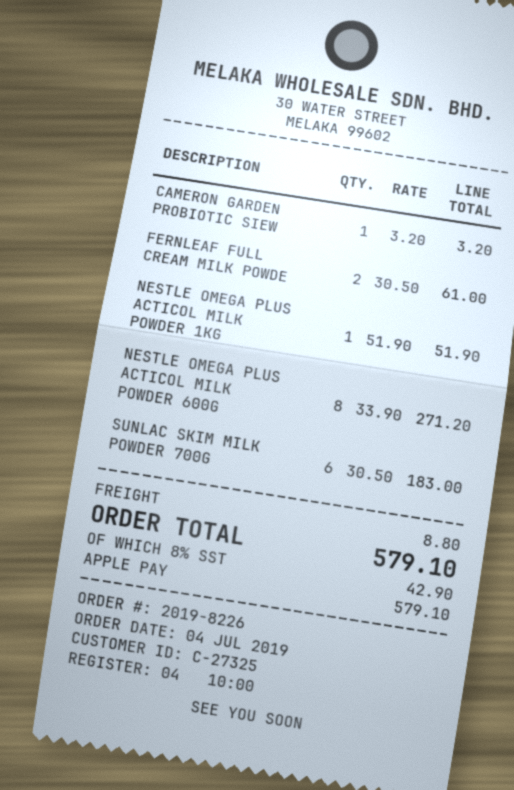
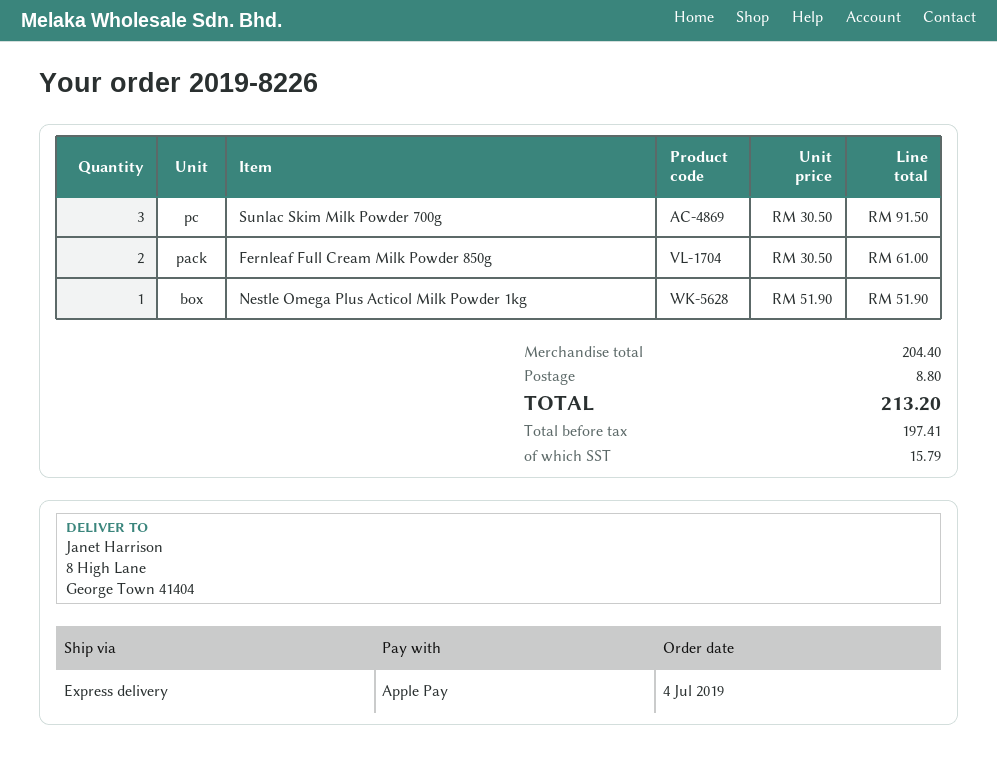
CAMERON GARDEN PROBIOTIC SIEW: 1 x 3.20 = 3.20 -> none
NESTLE OMEGA PLUS ACTICOL MILK POWDER 600G: 8 x 33.90 = 271.20 -> none
SUNLAC SKIM MILK POWDER 700G: 6 x 30.50 = 183.00 -> 3 x 30.50 = 91.50
tax: 42.90 -> 15.79
total: 579.10 -> 213.20

